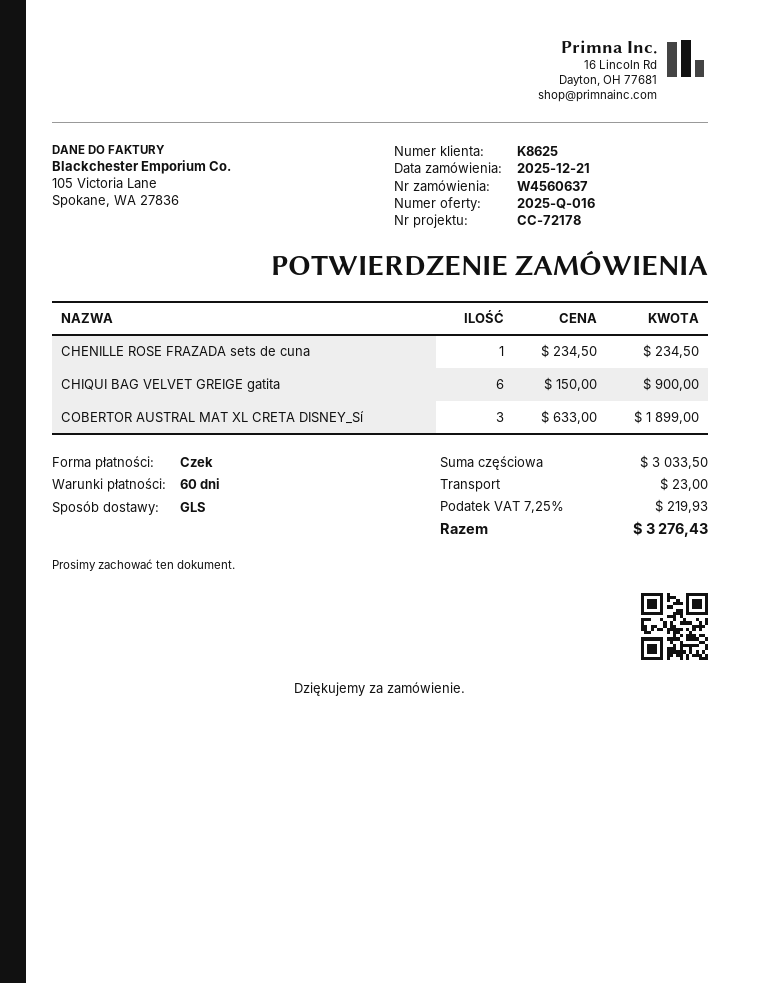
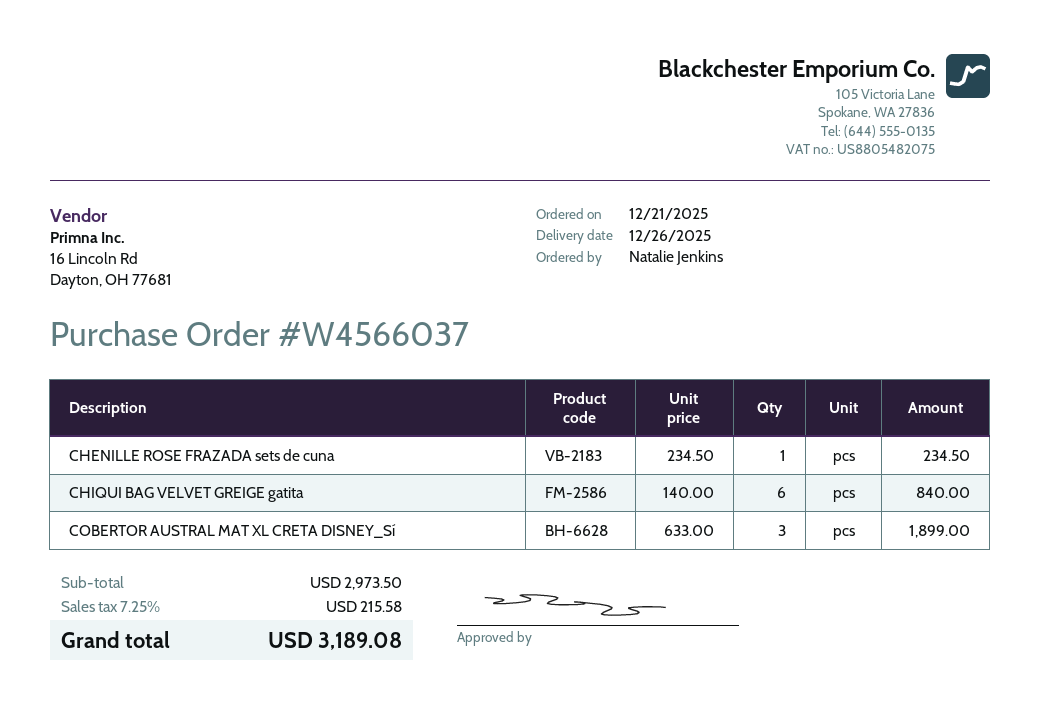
order number: W4560637 -> W4566037
CHIQUI BAG VELVET GREIGE gatita: 6 x 150.00 = 900.00 -> 6 x 140.00 = 840.00
subtotal: 3033.50 -> 2973.50
shipping: 23.00 -> none
tax: 7.25% = 219.93 -> 7.25% = 215.58
total: 3276.43 -> 3189.08

